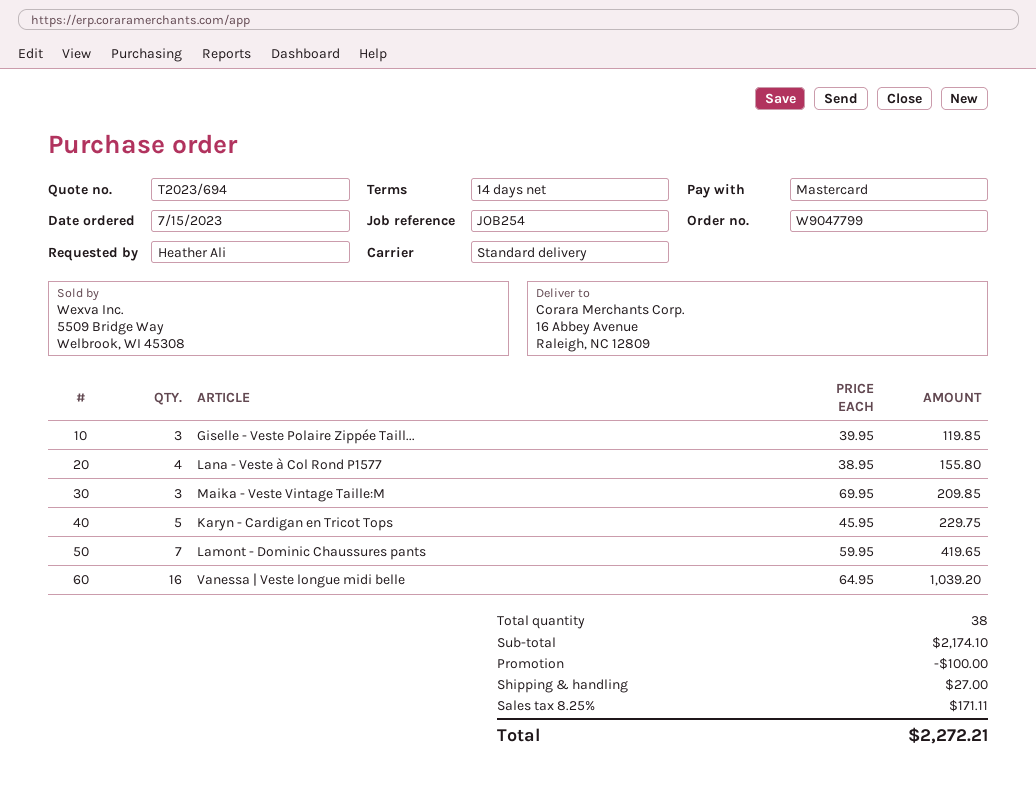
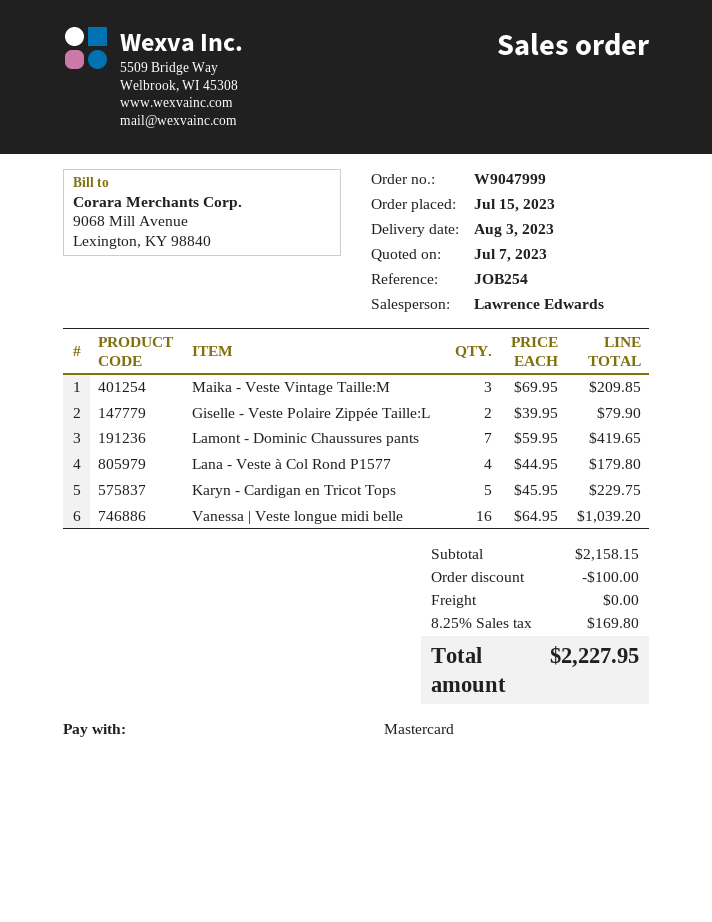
order number: W9047799 -> W9047999
Giselle - Veste Polaire Zippée Taill...: 3 x 39.95 = 119.85 -> 2 x 39.95 = 79.90
Lana - Veste à Col Rond P1577: 4 x 38.95 = 155.80 -> 4 x 44.95 = 179.80
subtotal: 2174.10 -> 2158.15
shipping: 27.00 -> 0.00
tax: 8.25% = 171.11 -> 8.25% = 169.80
total: 2272.21 -> 2227.95

